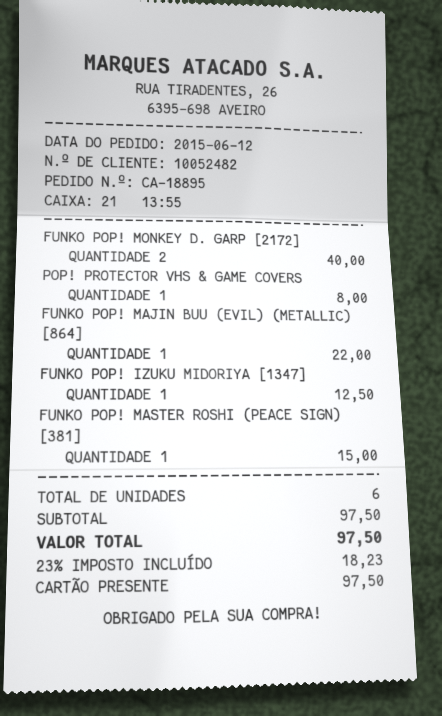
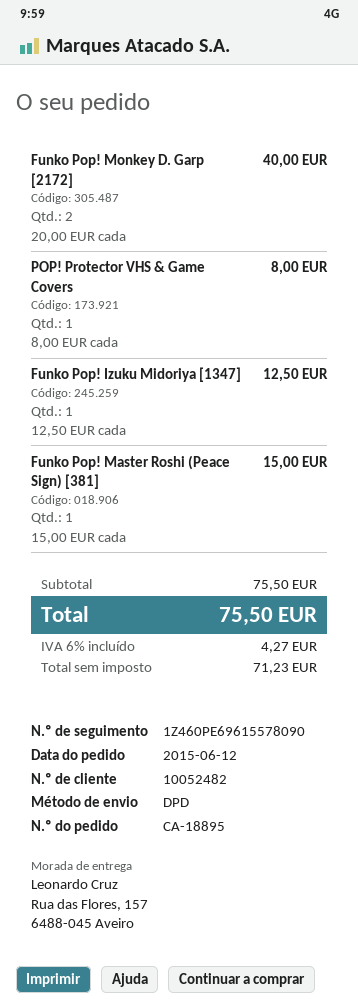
FUNKO POP! MAJIN BUU (EVIL) (METALLIC) [864]: 1 for 22.00 -> none
subtotal: 97.50 -> 75.50
tax: 23% = 18.23 -> 6% = 4.27
total: 97.50 -> 75.50

